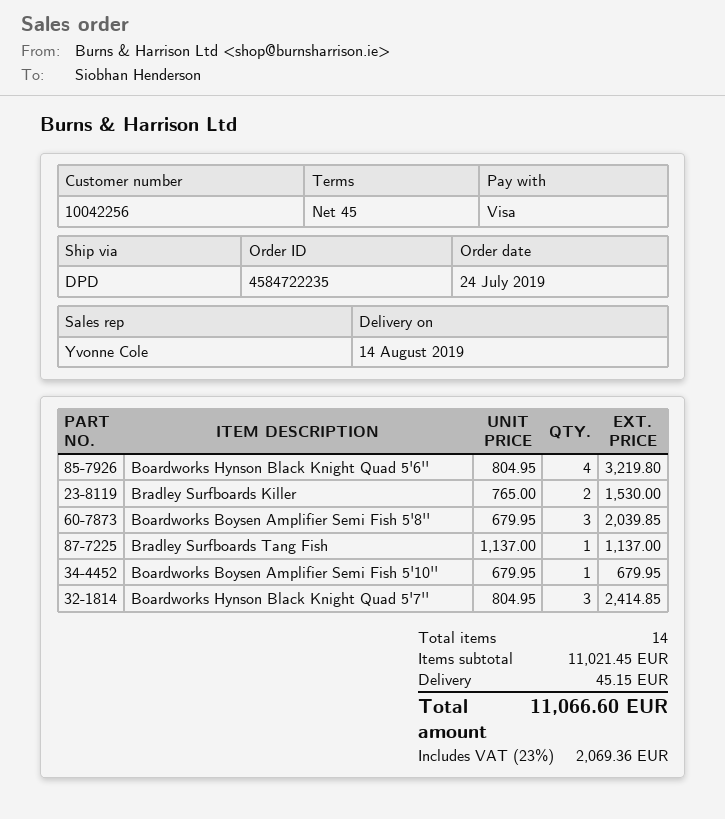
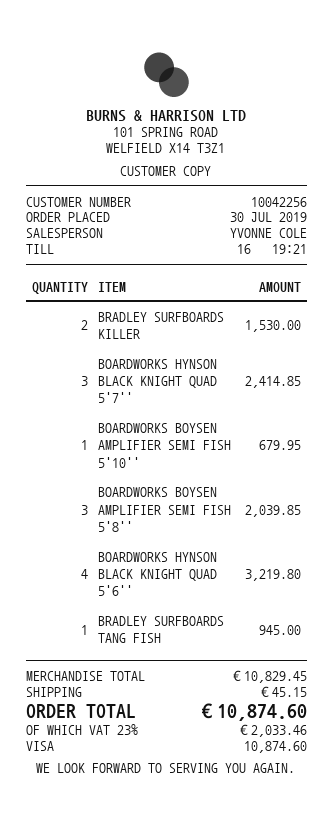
order date: 2019-07-24 -> 2019-07-30
Bradley Surfboards Tang Fish: 1 for 1137.00 -> 1 for 945.00
subtotal: 11021.45 -> 10829.45
tax: 23% = 2069.36 -> 23% = 2033.46
total: 11066.60 -> 10874.60

